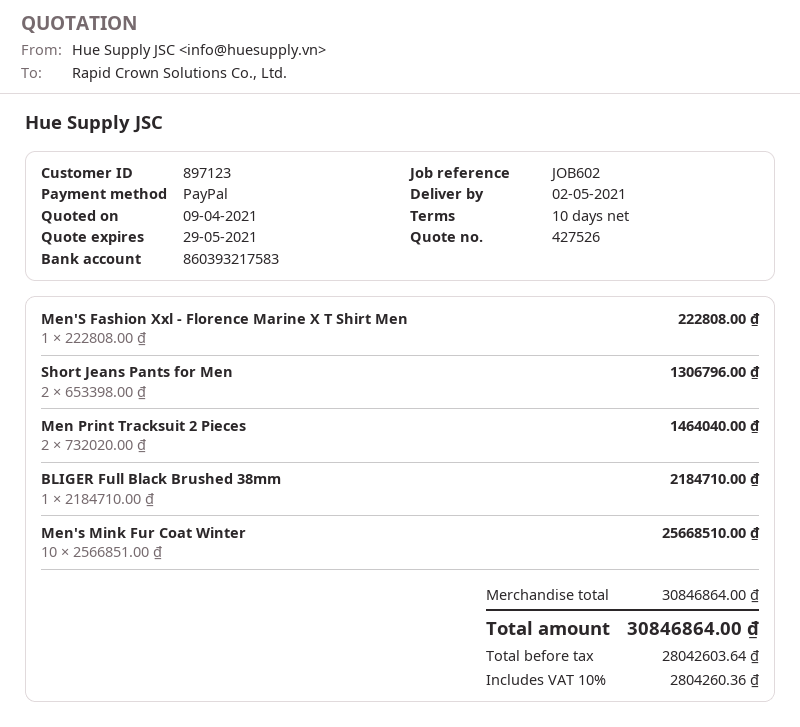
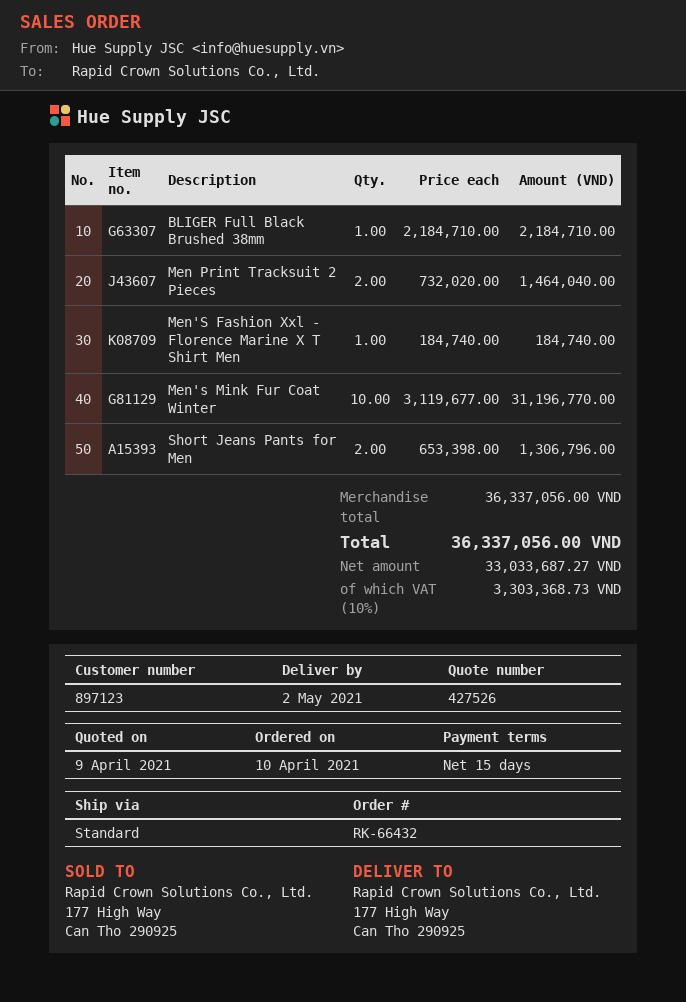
payment terms: 10 days -> 15 days
Men'S Fashion Xxl - Florence Marine X T Shirt Men: 1 x 222808.00 = 222808.00 -> 1 x 184740.00 = 184740.00
Men's Mink Fur Coat Winter: 10 x 2566851.00 = 25668510.00 -> 10 x 3119677.00 = 31196770.00
subtotal: 30846864.00 -> 36337056.00
net: 28042603.64 -> 33033687.27
tax: 10% = 2804260.36 -> 10% = 3303368.73
total: 30846864.00 -> 36337056.00

